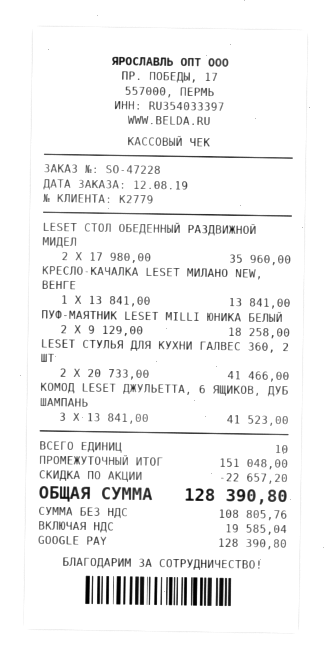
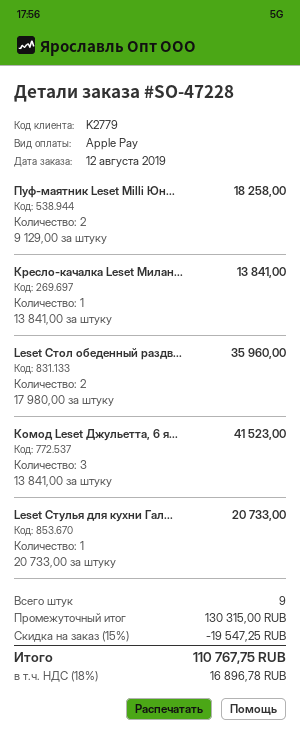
payment method: Google Pay -> Apple Pay
LESET СТУЛЬЯ ДЛЯ КУХНИ ГАЛВЕС 360, 2 ШТ: 2 x 20733.00 = 41466.00 -> 1 x 20733.00 = 20733.00
total quantity: 10 -> 9
subtotal: 151048.00 -> 130315.00
discount: 22657.20 -> 19547.25
tax: 19585.04 -> 16896.78
total: 128390.80 -> 110767.75

